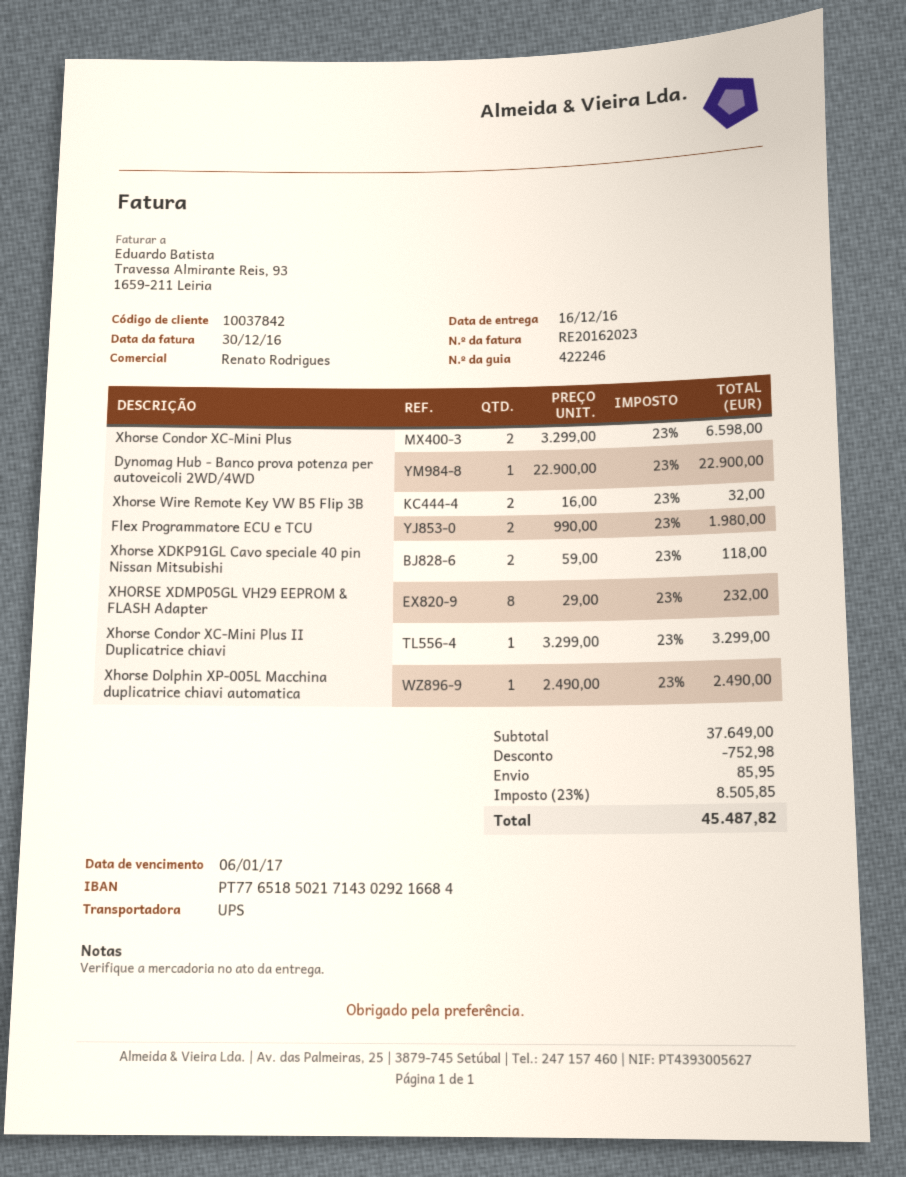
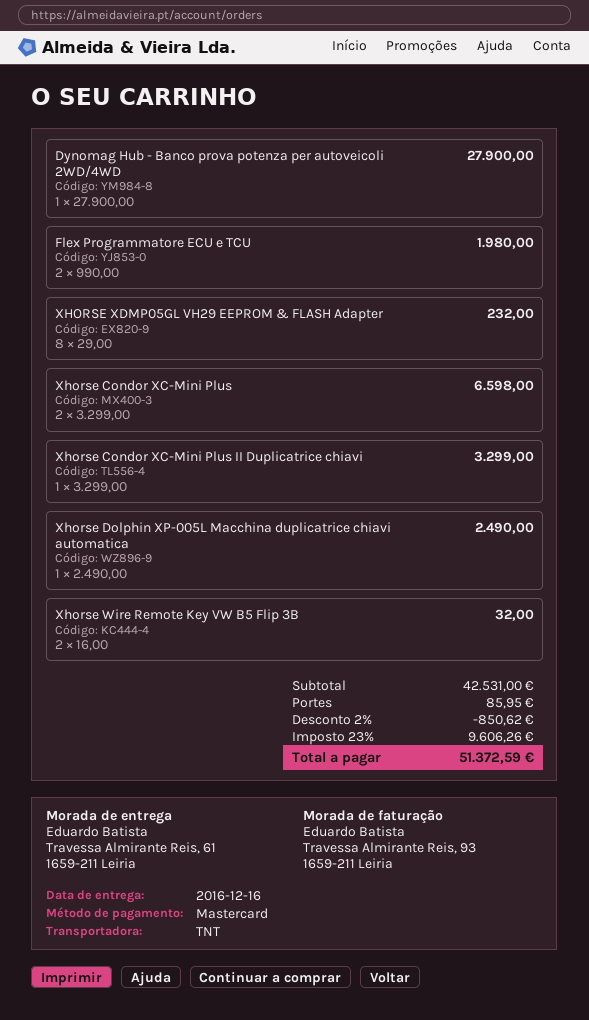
shipping method: UPS -> TNT
Dynomag Hub - Banco prova potenza per autoveicoli 2WD/4WD: 1 x 22900.00 = 22900.00 -> 1 x 27900.00 = 27900.00
Xhorse XDKP91GL Cavo speciale 40 pin Nissan Mitsubishi: 2 x 59.00 = 118.00 -> none
subtotal: 37649.00 -> 42531.00
discount: 752.98 -> 850.62
tax: 23% = 8505.85 -> 23% = 9606.26
total: 45487.82 -> 51372.59

